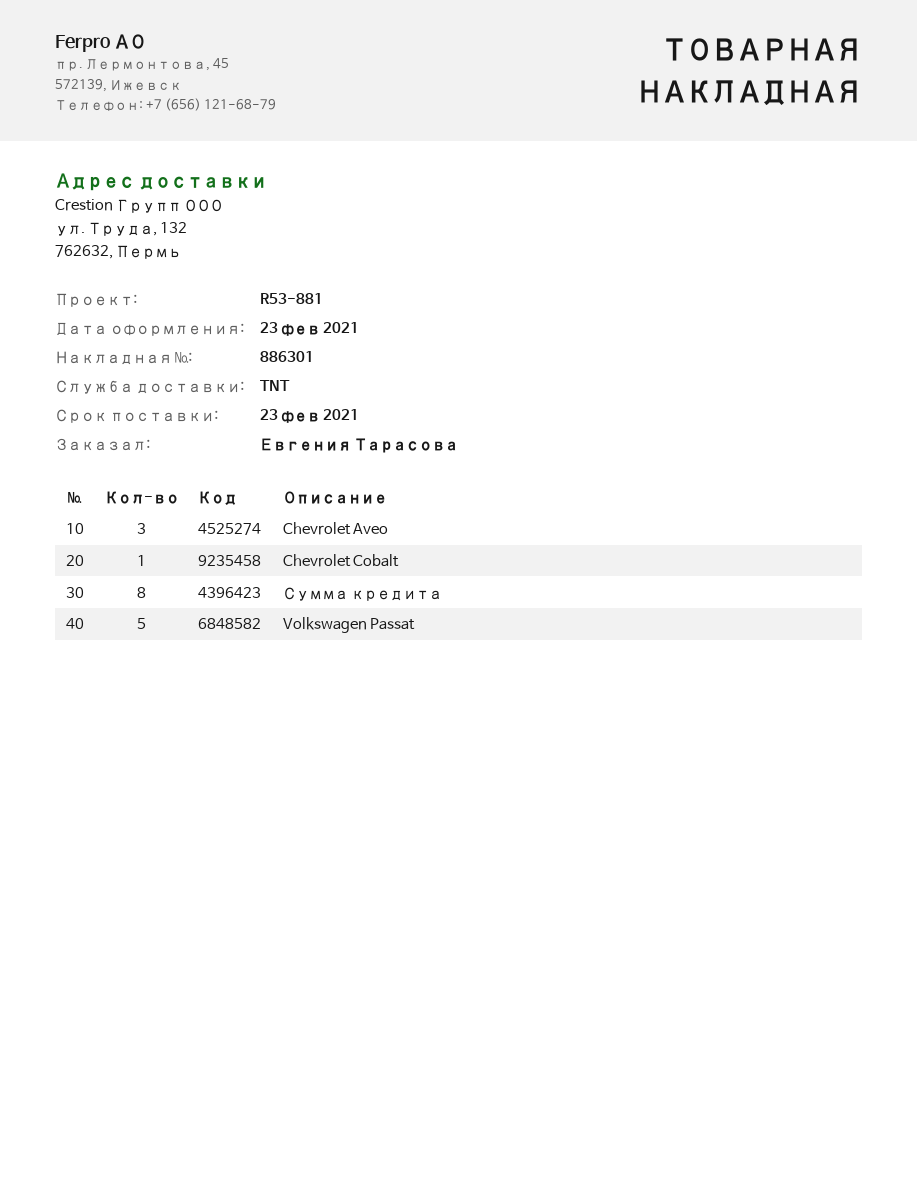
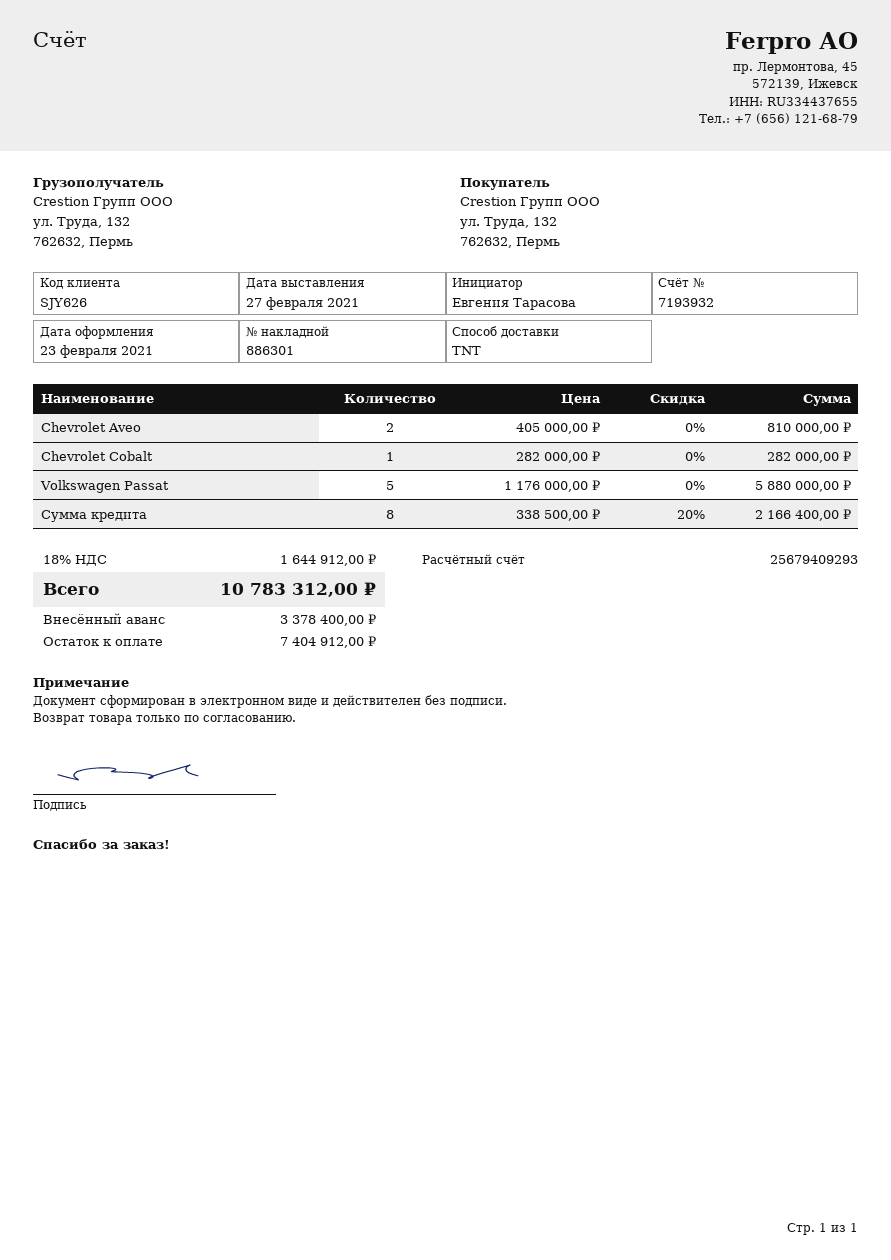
Chevrolet Aveo: 3 -> 2

